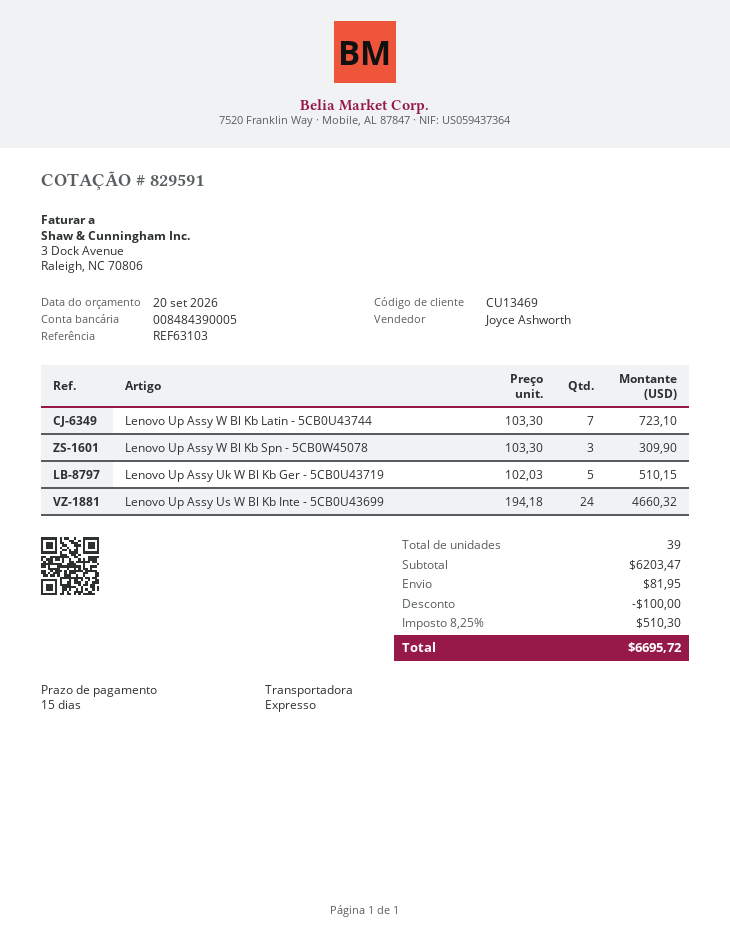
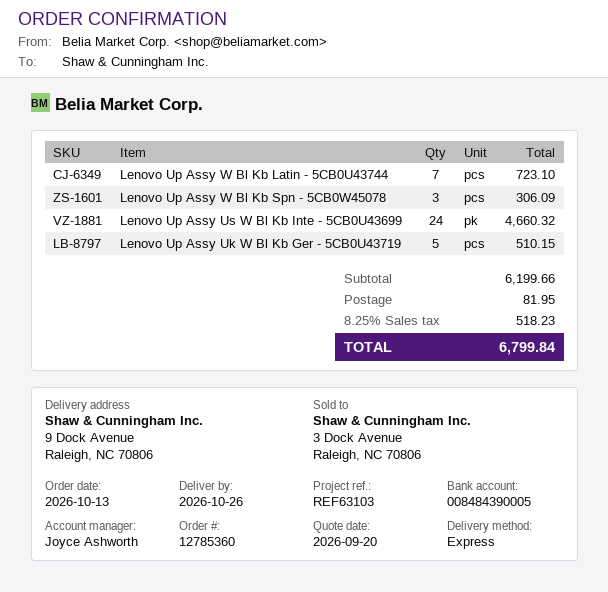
Lenovo Up Assy W Bl Kb Spn - 5CB0W45078: 3 for 309.90 -> 3 for 306.09
subtotal: 6203.47 -> 6199.66
discount: 100.00 -> none
tax: 8.25% = 510.30 -> 8.25% = 518.23
total: 6695.72 -> 6799.84

